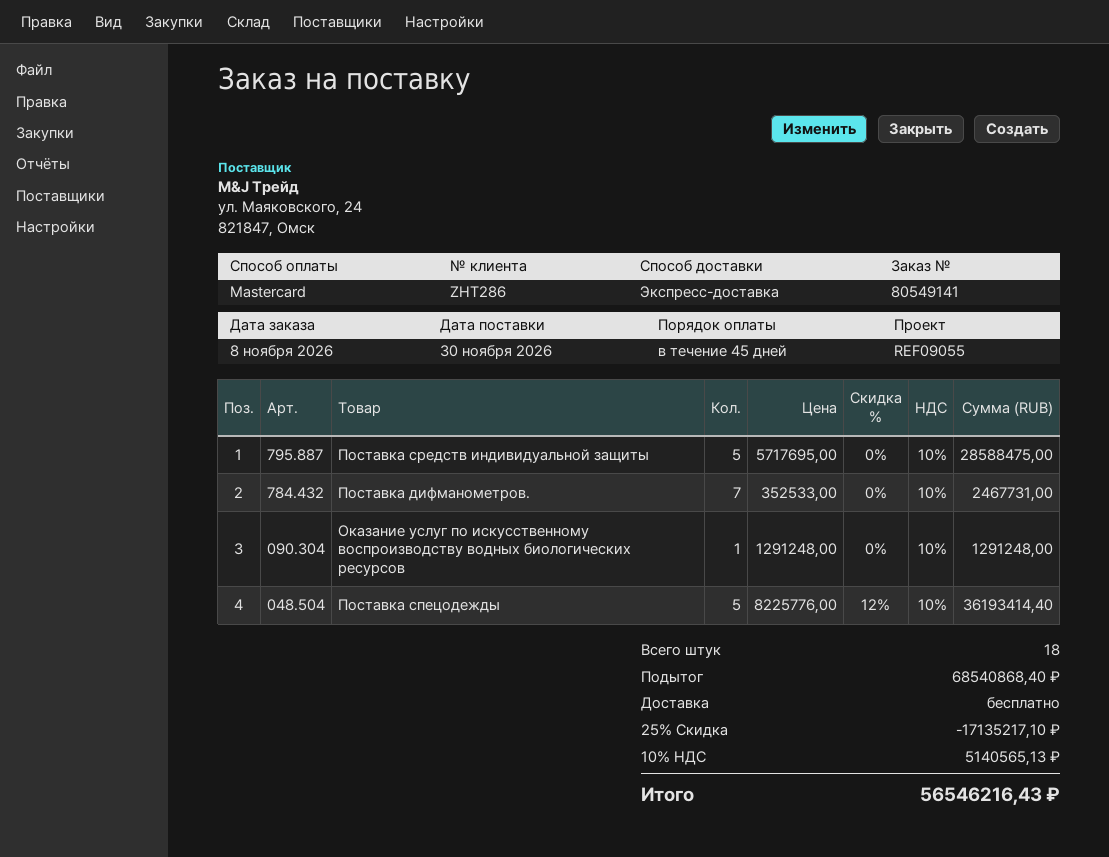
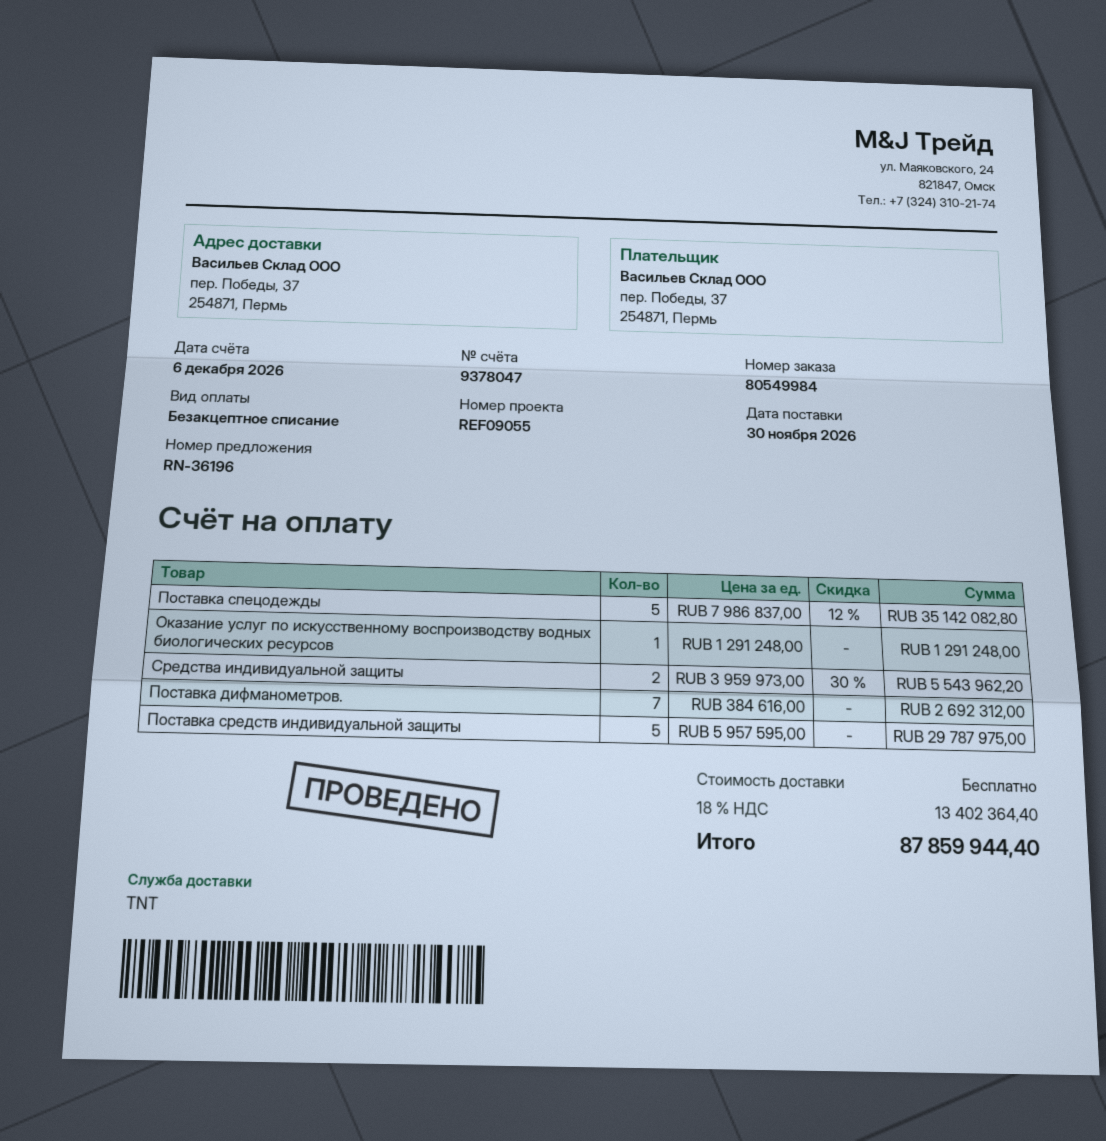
order number: 80549141 -> 80549984
payment method: Mastercard -> direct debit
shipping method: express -> TNT
Поставка средств индивидуальной защиты: 5 x 5717695.00 = 28588475.00 -> 5 x 5957595.00 = 29787975.00
Поставка дифманометров.: 7 x 352533.00 = 2467731.00 -> 7 x 384616.00 = 2692312.00
Поставка спецодежды: 5 x 8225776.00 - 12% = 36193414.40 -> 5 x 7986837.00 - 12% = 35142082.80
Средства индивидуальной защиты: none -> 2 x 3959973.00 - 30% = 5543962.20
discount: 25% = 17135217.10 -> none
tax: 10% = 5140565.13 -> 18% = 13402364.40
total: 56546216.43 -> 87859944.40

